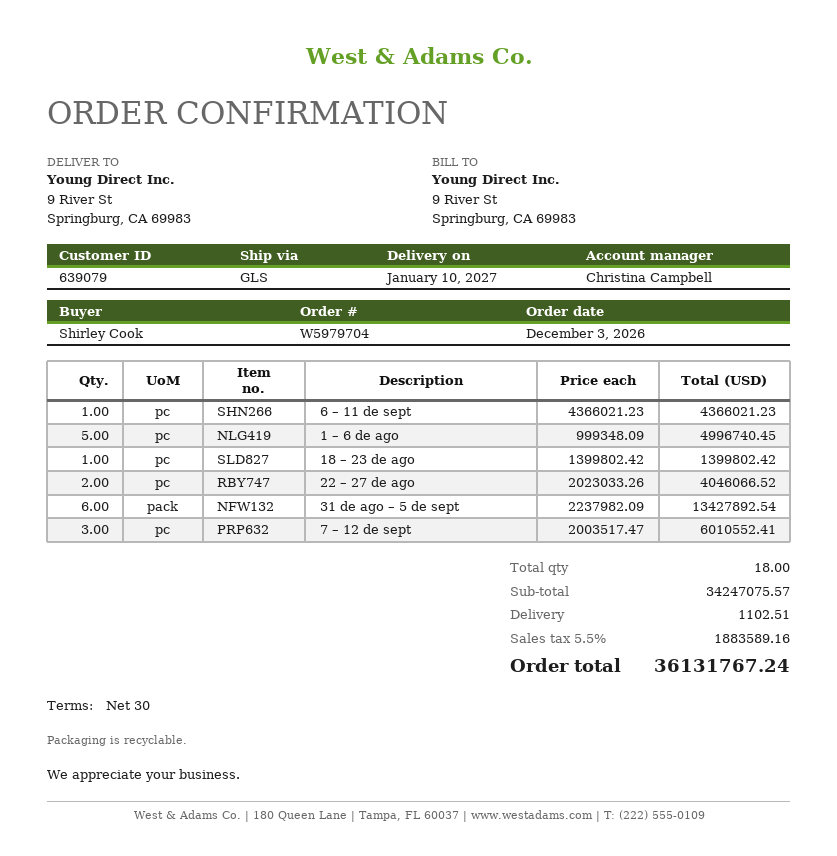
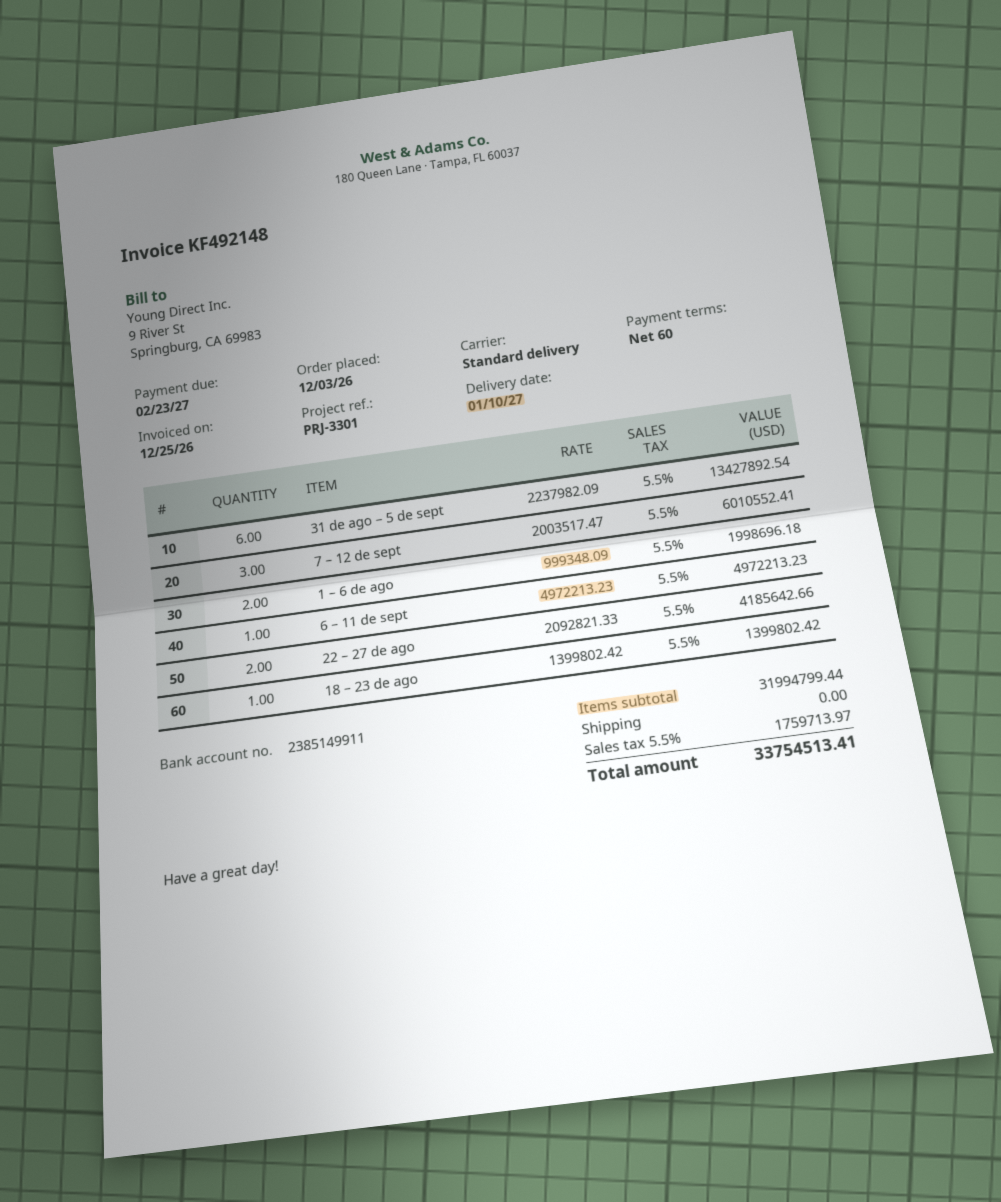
payment terms: 30 days -> 60 days
shipping method: GLS -> standard
6 – 11 de sept: 1 x 4366021.23 = 4366021.23 -> 1 x 4972213.23 = 4972213.23
1 – 6 de ago: 5 x 999348.09 = 4996740.45 -> 2 x 999348.09 = 1998696.18
22 – 27 de ago: 2 x 2023033.26 = 4046066.52 -> 2 x 2092821.33 = 4185642.66
subtotal: 34247075.57 -> 31994799.44
shipping: 1102.51 -> 0.00
tax: 5.5% = 1883589.16 -> 5.5% = 1759713.97
total: 36131767.24 -> 33754513.41

